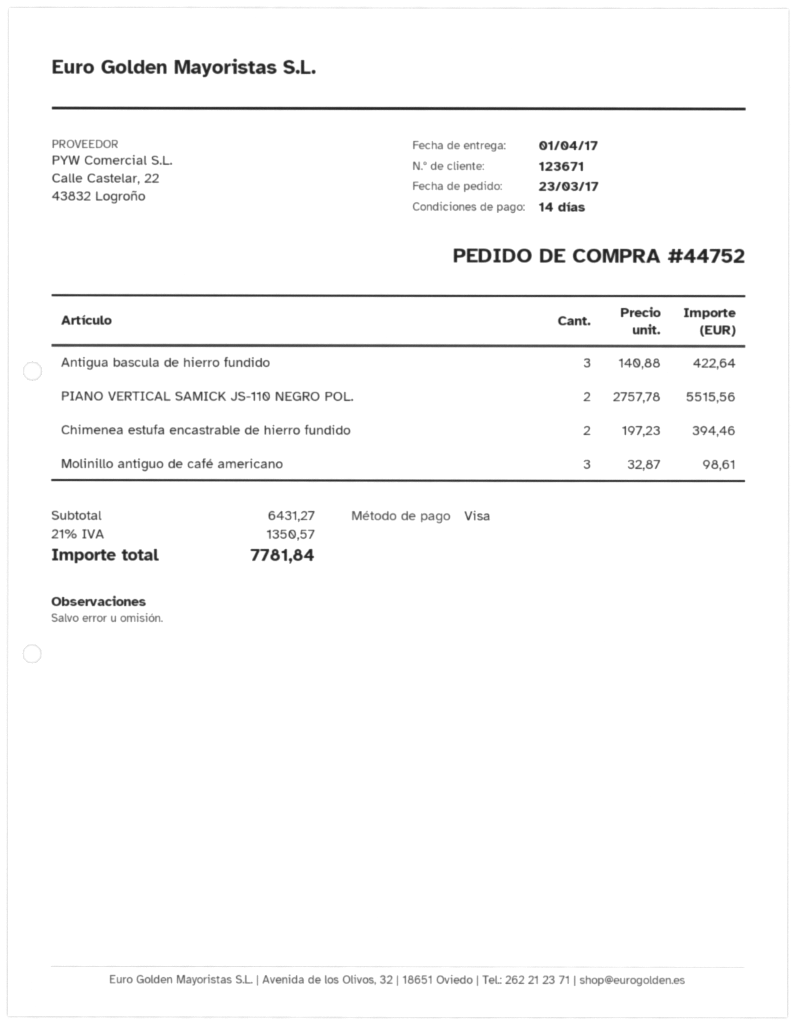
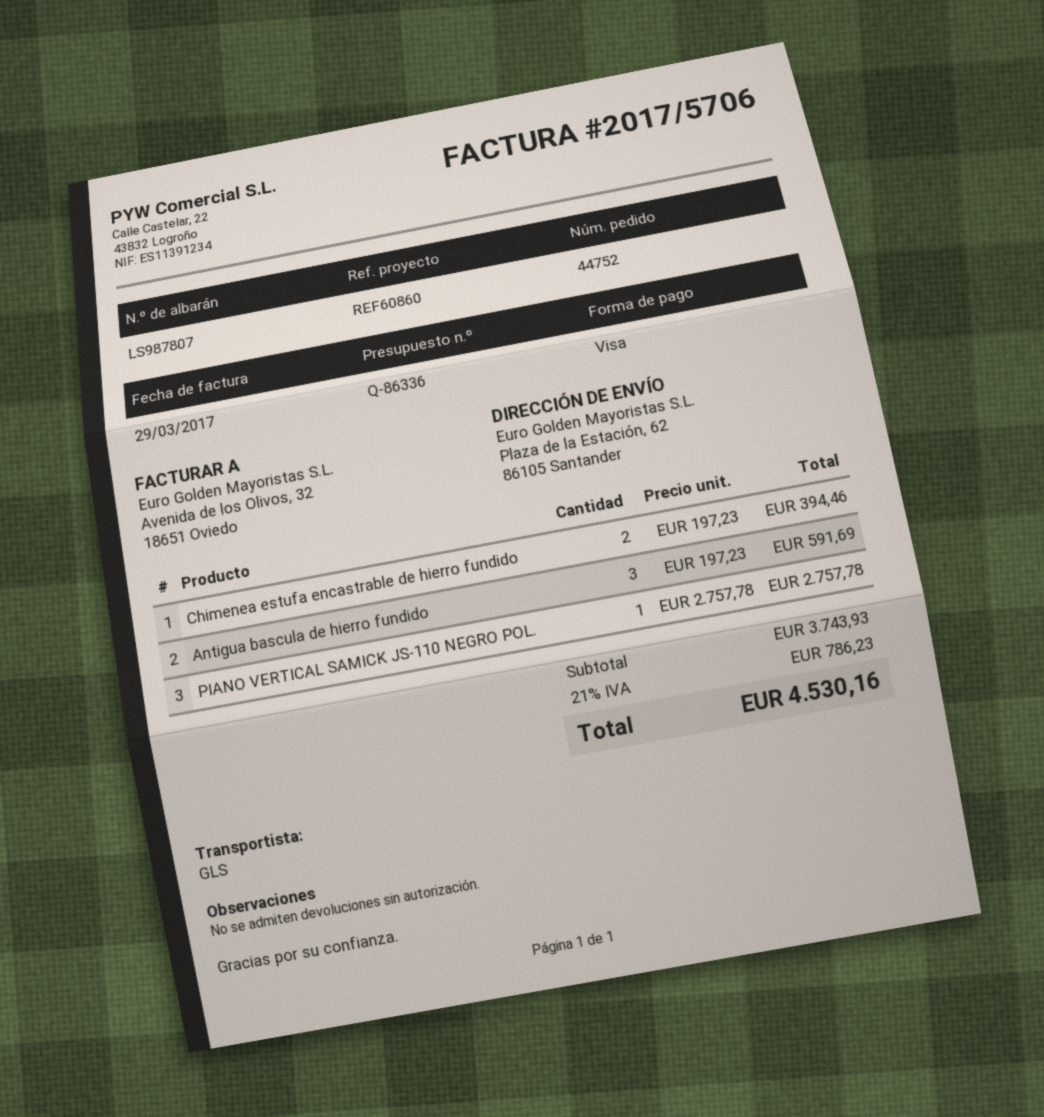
Antigua bascula de hierro fundido: 3 x 140.88 = 422.64 -> 3 x 197.23 = 591.69
PIANO VERTICAL SAMICK JS-110 NEGRO POL.: 2 x 2757.78 = 5515.56 -> 1 x 2757.78 = 2757.78
Molinillo antiguo de café americano: 3 x 32.87 = 98.61 -> none
subtotal: 6431.27 -> 3743.93
tax: 21% = 1350.57 -> 21% = 786.23
total: 7781.84 -> 4530.16

